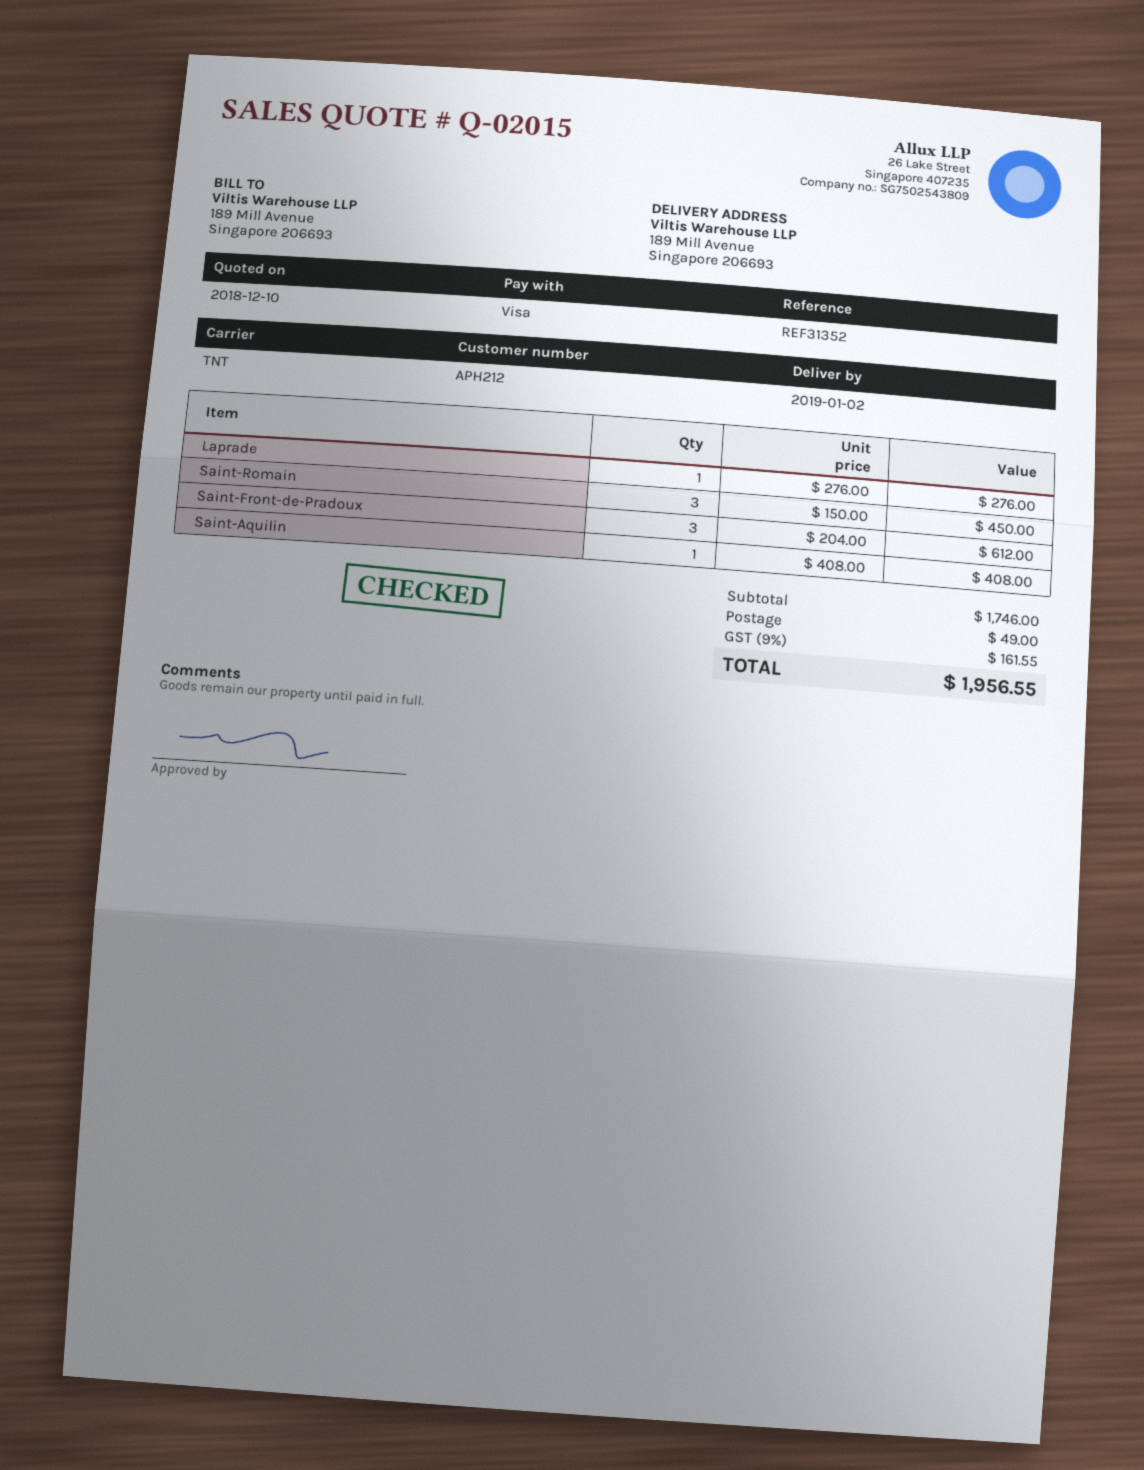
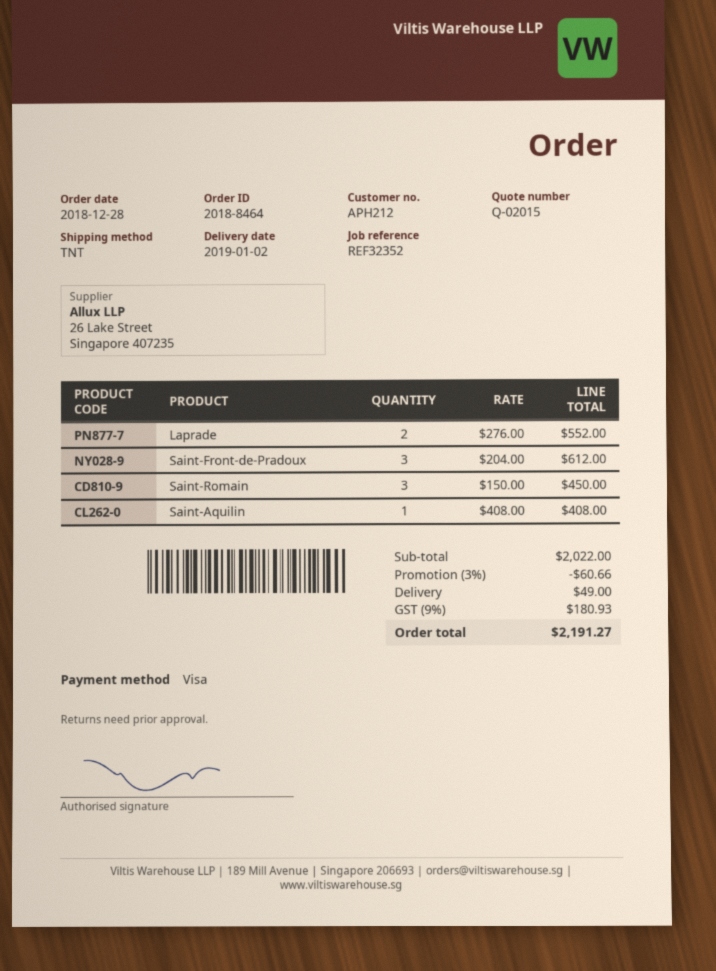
reference: REF31352 -> REF32352
Laprade: 1 x 276.00 = 276.00 -> 2 x 276.00 = 552.00
subtotal: 1746.00 -> 2022.00
discount: none -> 3% = 60.66
tax: 9% = 161.55 -> 9% = 180.93
total: 1956.55 -> 2191.27

